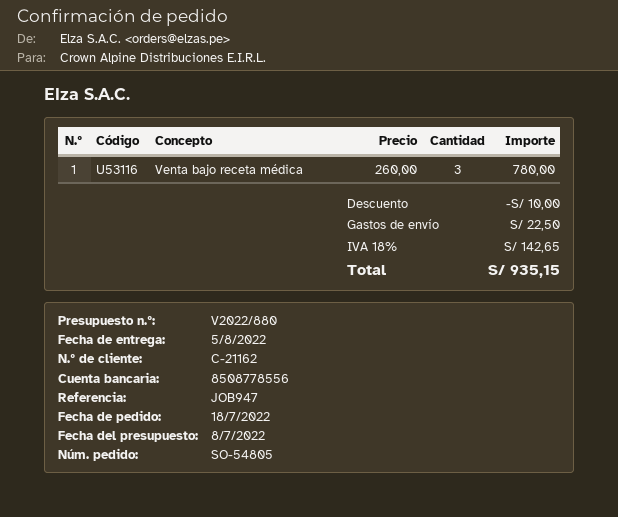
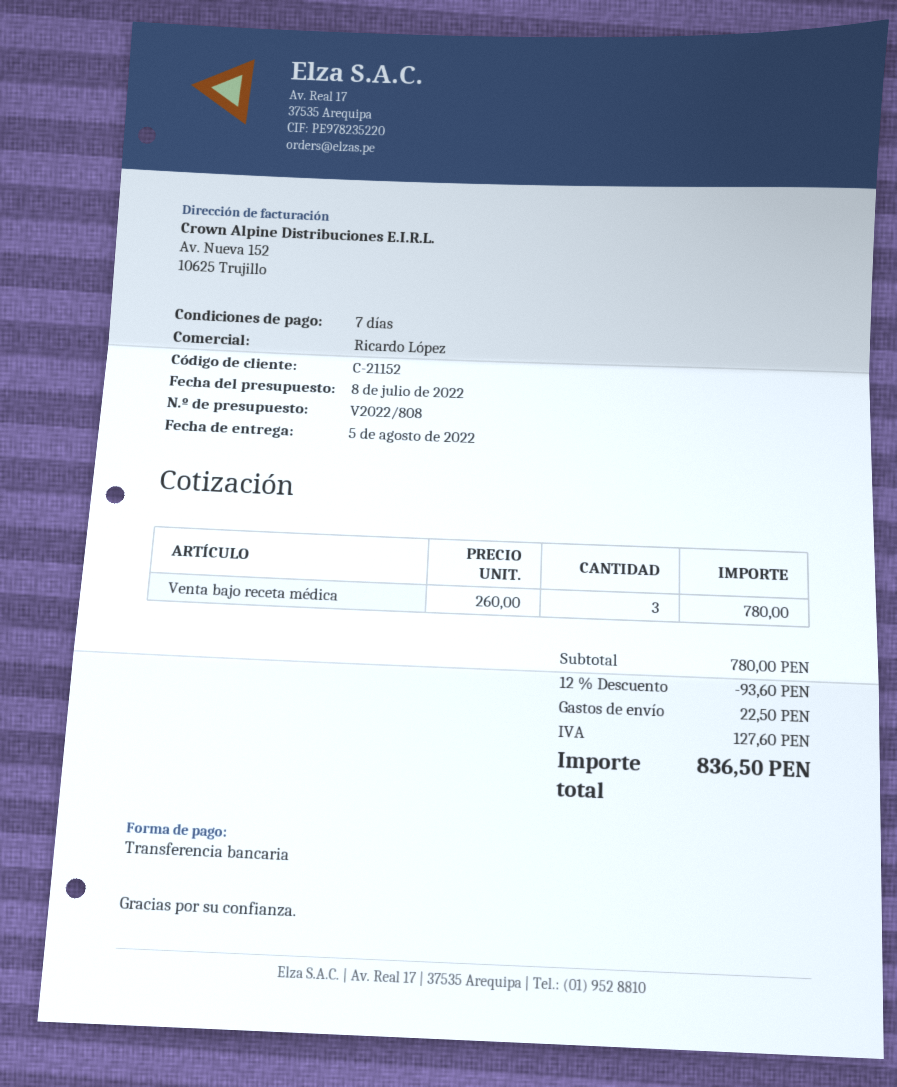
quote number: V2022/880 -> V2022/808
customer number: C-21162 -> C-21152
discount: 10.00 -> 93.60
tax: 142.65 -> 127.60
total: 935.15 -> 836.50

